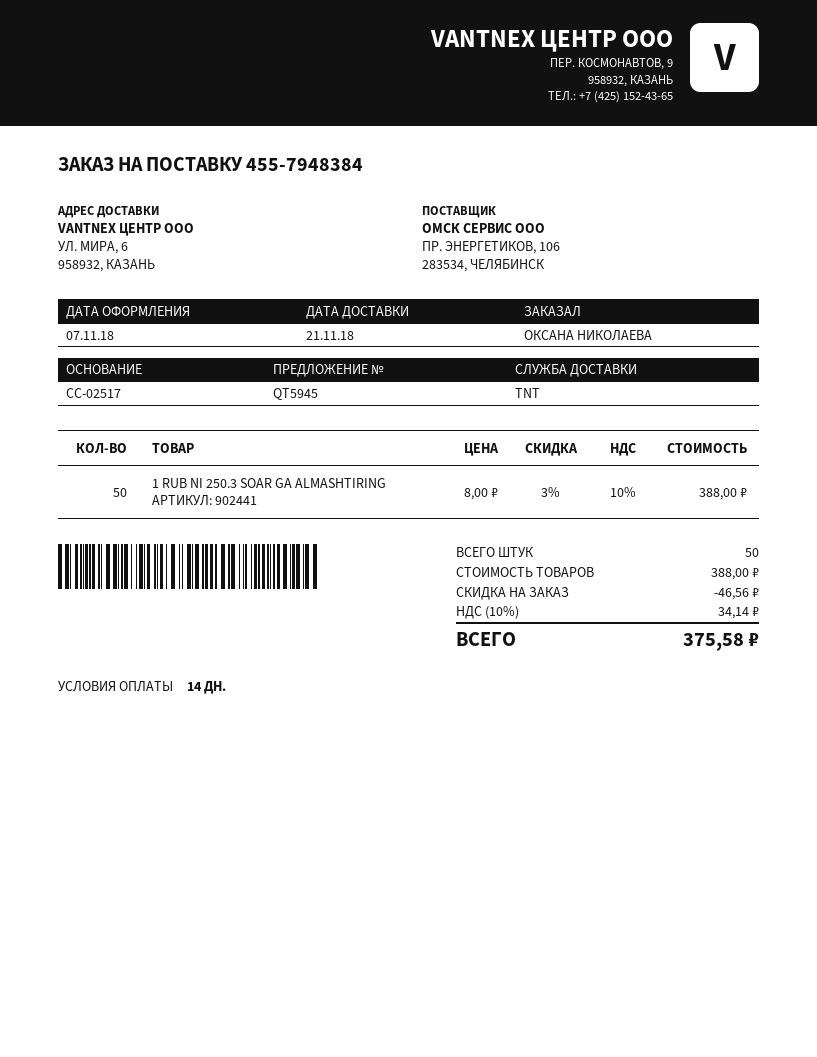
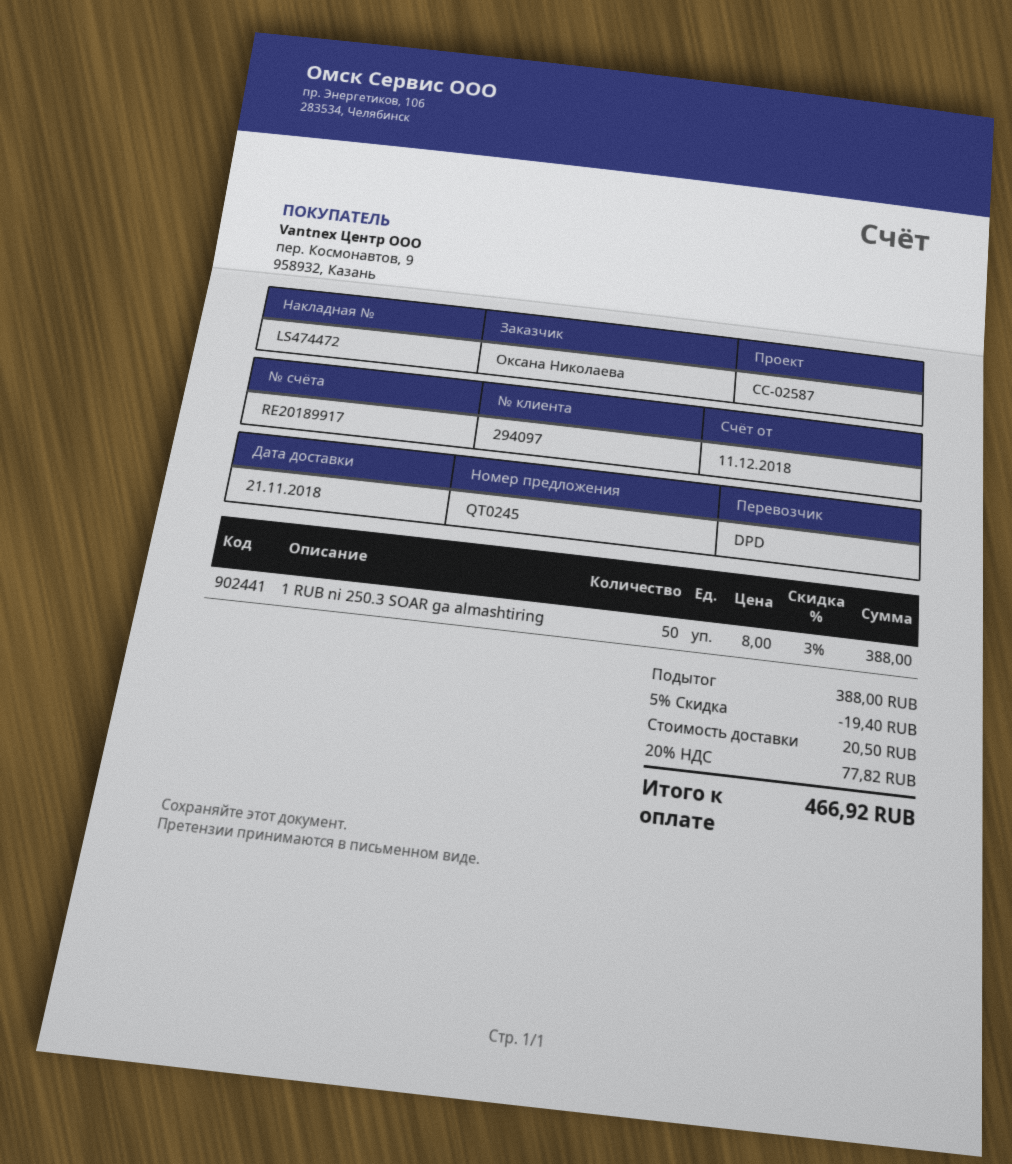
quote number: QT5945 -> QT0245
reference: CC-02517 -> CC-02587
shipping method: TNT -> DPD
discount: 46.56 -> 19.40
shipping: none -> 20.50
tax: 10% = 34.14 -> 20% = 77.82
total: 375.58 -> 466.92

